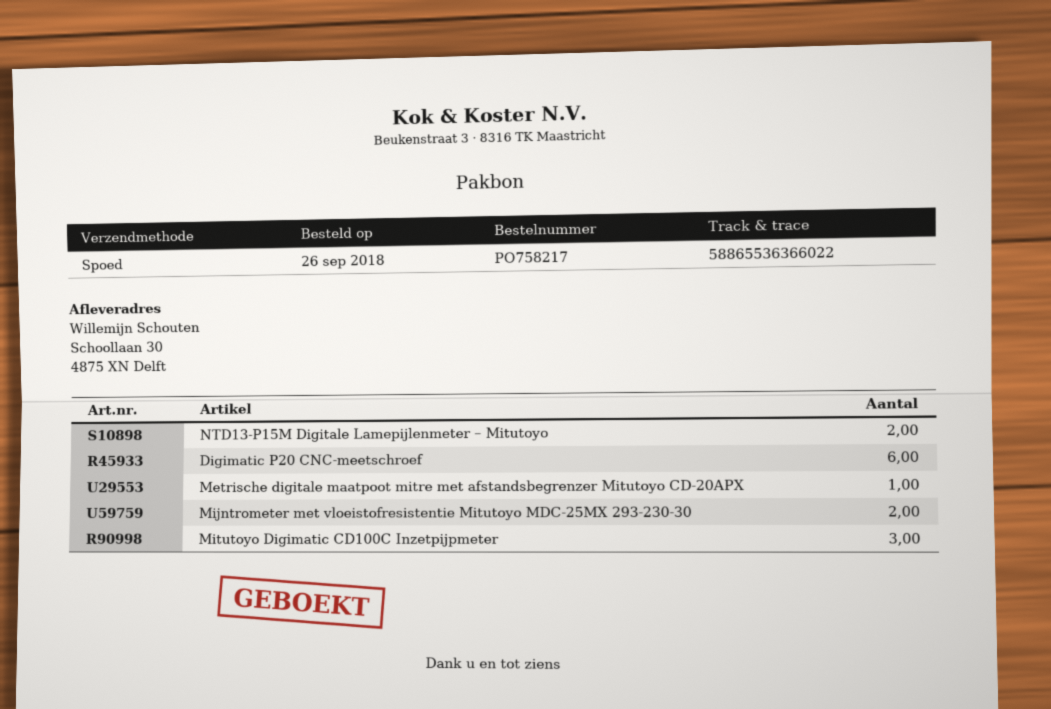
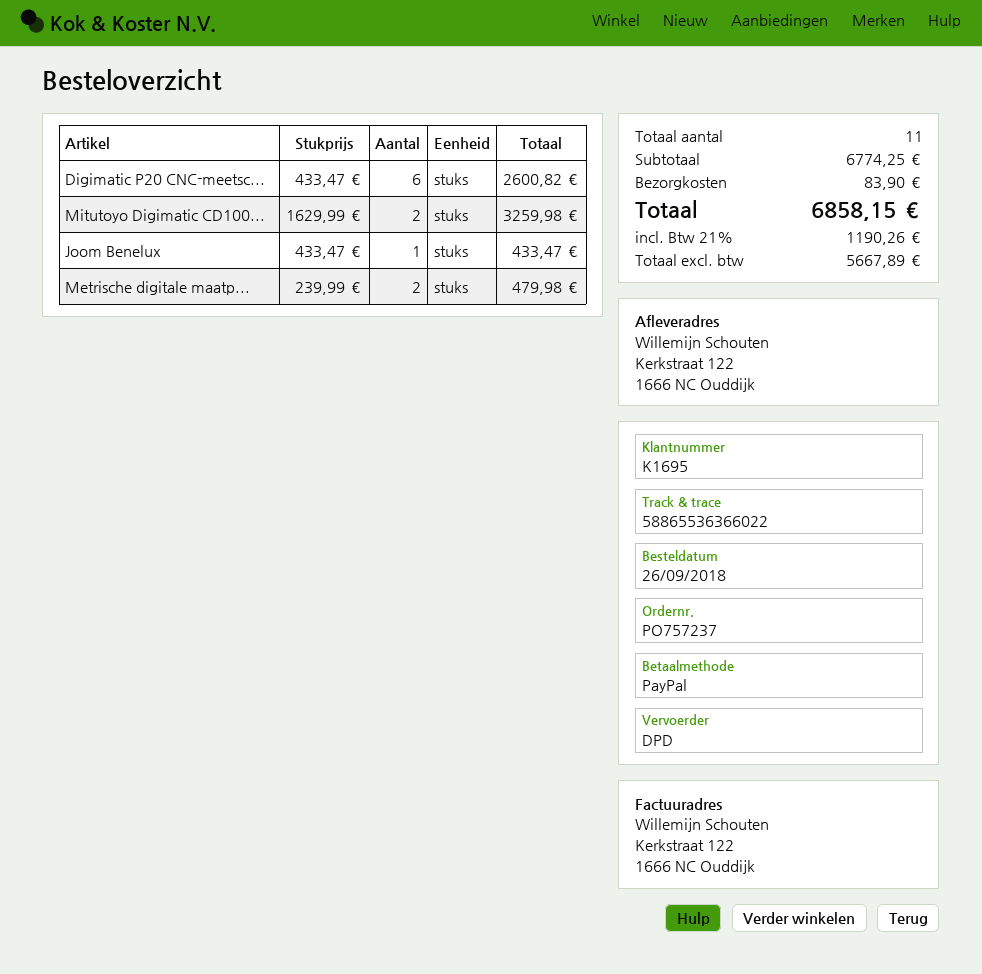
order number: PO758217 -> PO757237
shipping method: express -> DPD
ship to: Schoollaan 30, 4875 XN Delft -> Kerkstraat 122, 1666 NC Ouddijk
NTD13-P15M Digitale Lamepijlenmeter – Mitutoyo: 2 -> none
Metrische digitale maatpoot mitre met afstandsbegrenzer Mitutoyo CD-20APX: 1 -> 2
Mijntrometer met vloeistofresistentie Mitutoyo MDC-25MX 293-230-30: 2 -> none
Mitutoyo Digimatic CD100C Inzetpijpmeter: 3 -> 2
Joom Benelux: none -> 1

